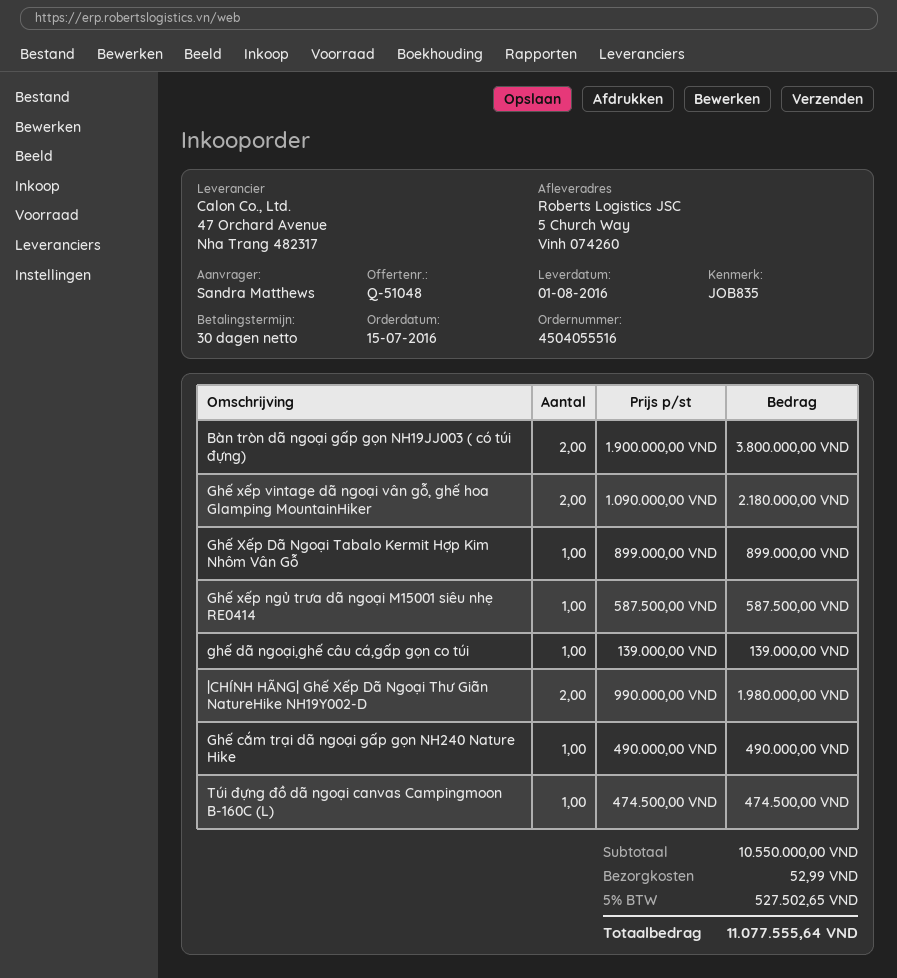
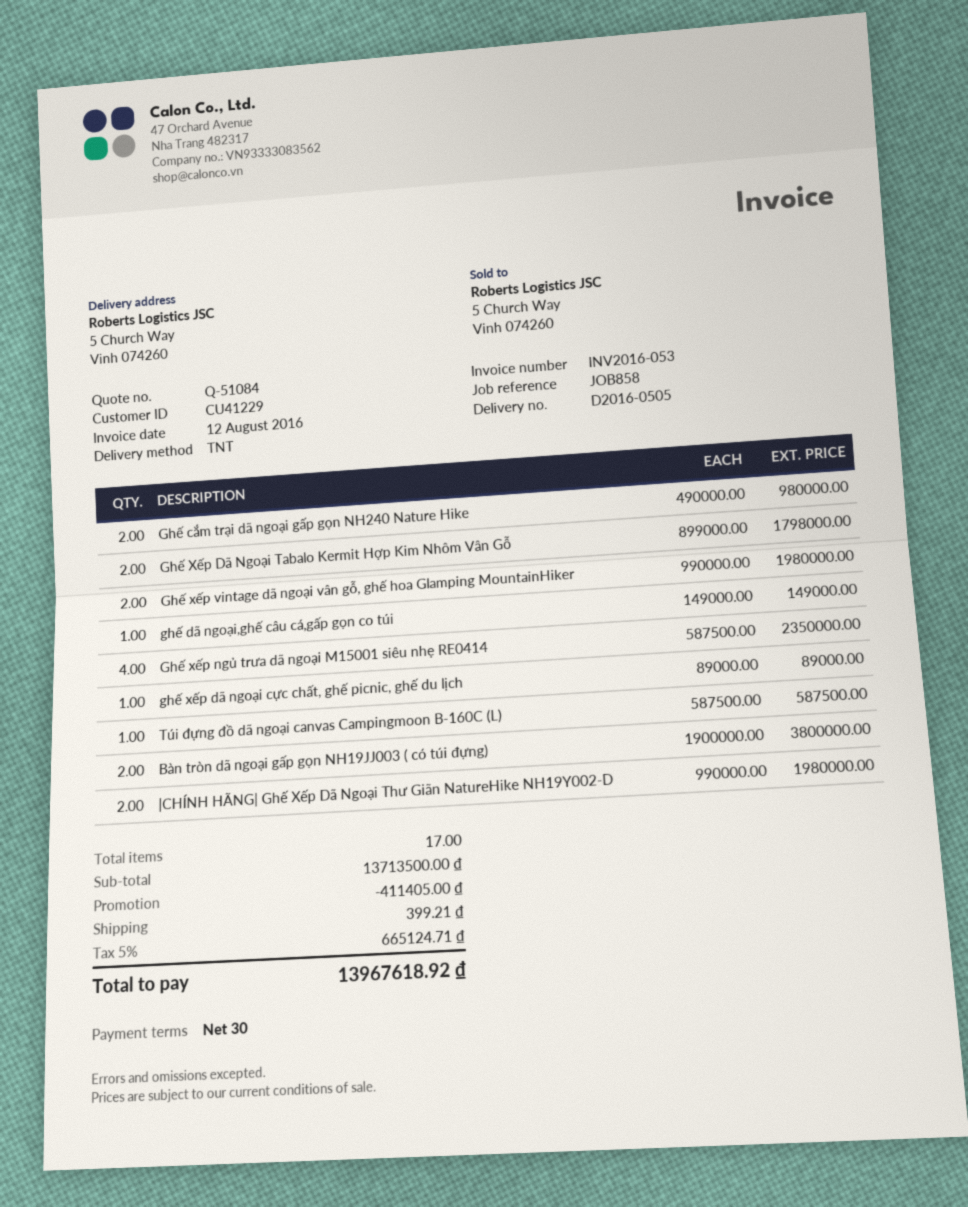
quote number: Q-51048 -> Q-51084
reference: JOB835 -> JOB858
Ghế xếp vintage dã ngoại vân gỗ, ghế hoa Glamping MountainHiker: 2 x 1090000.00 = 2180000.00 -> 2 x 990000.00 = 1980000.00
Ghế Xếp Dã Ngoại Tabalo Kermit Hợp Kim Nhôm Vân Gỗ: 1 x 899000.00 = 899000.00 -> 2 x 899000.00 = 1798000.00
Ghế xếp ngủ trưa dã ngoại M15001 siêu nhẹ RE0414: 1 x 587500.00 = 587500.00 -> 4 x 587500.00 = 2350000.00
ghế dã ngoại,ghế câu cá,gấp gọn co túi: 1 x 139000.00 = 139000.00 -> 1 x 149000.00 = 149000.00
Ghế cắm trại dã ngoại gấp gọn NH240 Nature Hike: 1 x 490000.00 = 490000.00 -> 2 x 490000.00 = 980000.00
Túi đựng đồ dã ngoại canvas Campingmoon B-160C (L): 1 x 474500.00 = 474500.00 -> 1 x 587500.00 = 587500.00
ghế xếp dã ngoại cực chất, ghế picnic, ghế du lịch: none -> 1 x 89000.00 = 89000.00
subtotal: 10550000.00 -> 13713500.00
discount: none -> 411405.00
shipping: 52.99 -> 399.21
tax: 5% = 527502.65 -> 5% = 665124.71
total: 11077555.64 -> 13967618.92

